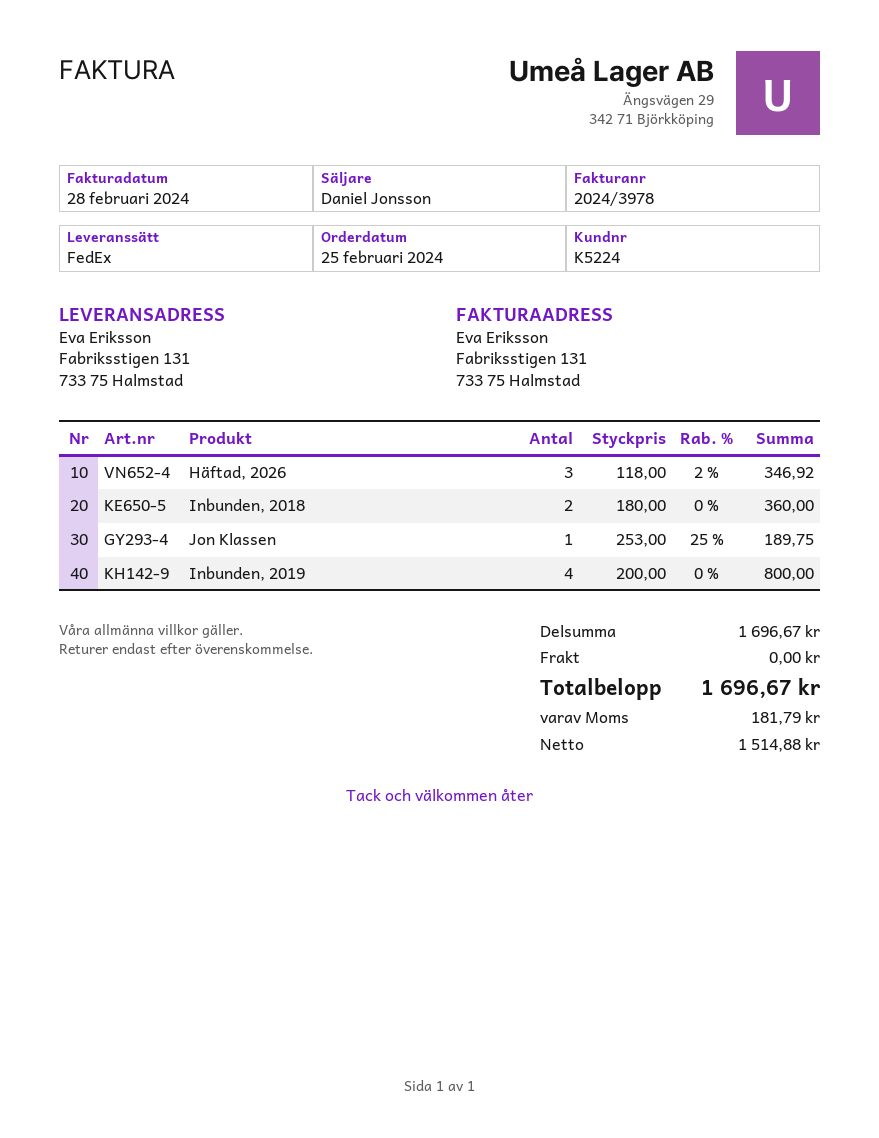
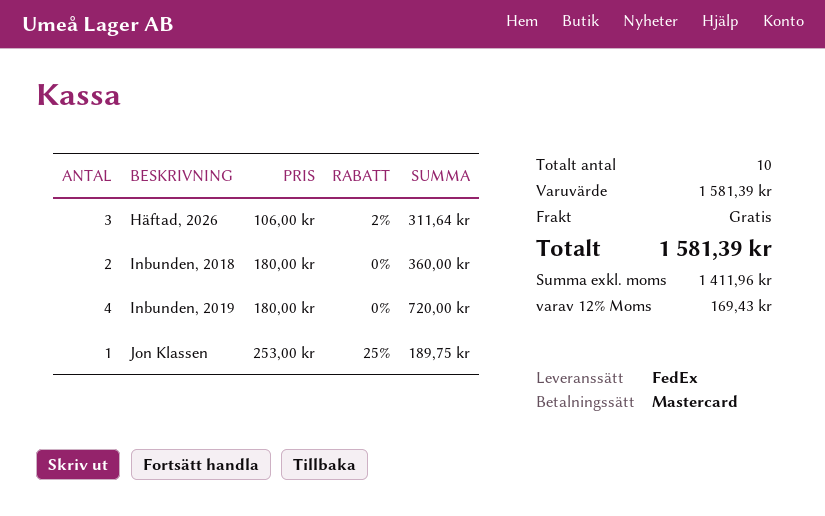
Häftad, 2026: 3 x 118.00 - 2% = 346.92 -> 3 x 106.00 - 2% = 311.64
Inbunden, 2019: 4 x 200.00 = 800.00 -> 4 x 180.00 = 720.00
subtotal: 1696.67 -> 1581.39
net: 1514.88 -> 1411.96
tax: 181.79 -> 169.43
total: 1696.67 -> 1581.39

